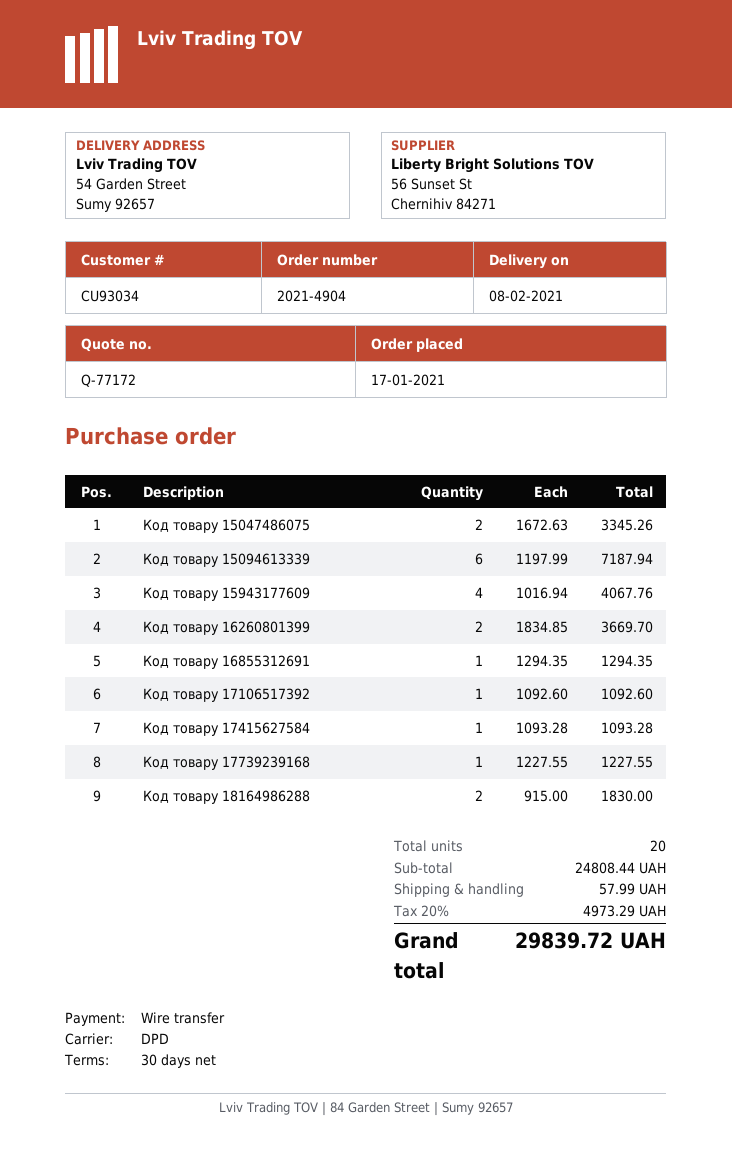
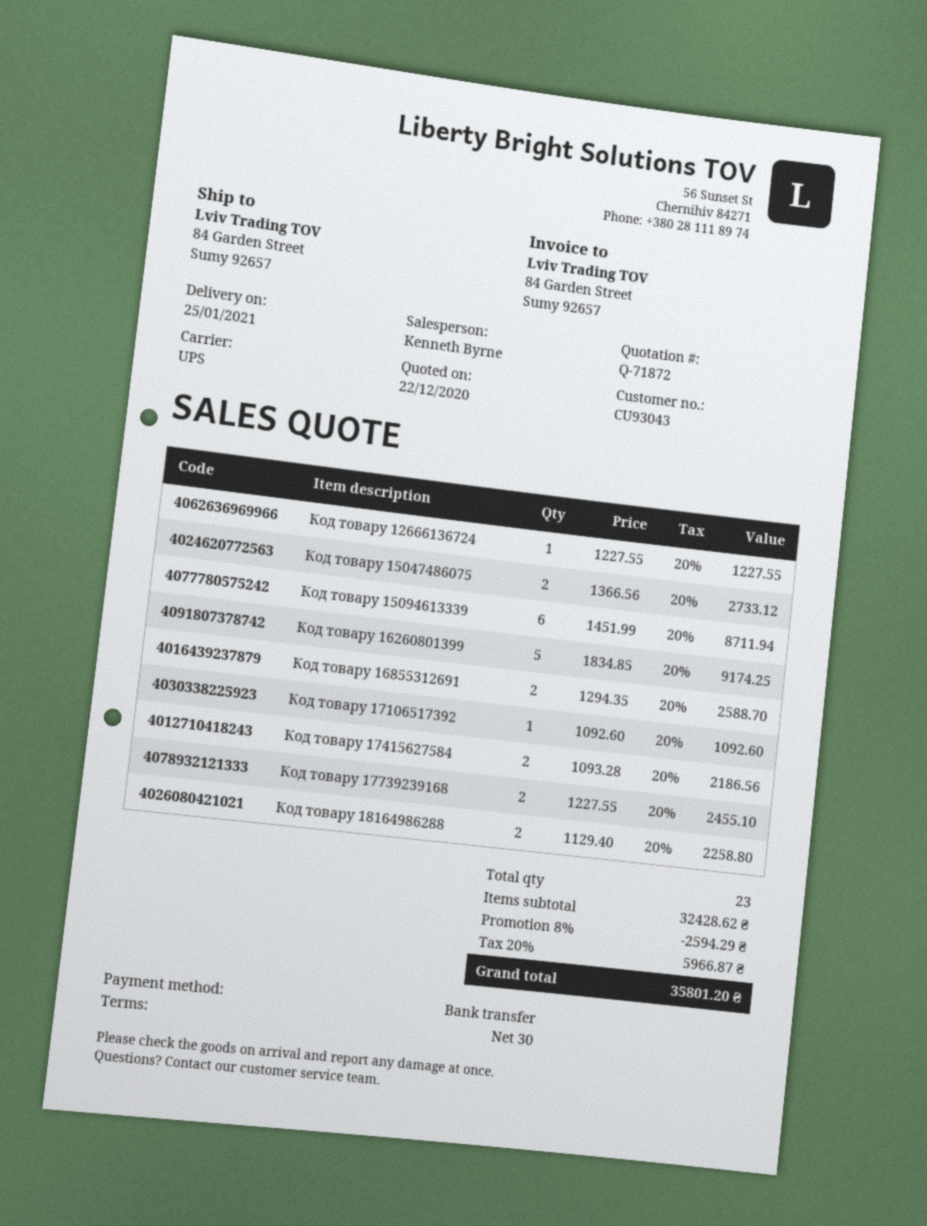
quote number: Q-77172 -> Q-71872
delivery date: 2021-02-08 -> 2021-01-25
customer number: CU93034 -> CU93043
shipping method: DPD -> UPS
ship to: 54 Garden Street, Sumy 92657 -> 84 Garden Street, Sumy 92657
Код товару 15047486075: 2 x 1672.63 = 3345.26 -> 2 x 1366.56 = 2733.12
Код товару 15094613339: 6 x 1197.99 = 7187.94 -> 6 x 1451.99 = 8711.94
Код товару 15943177609: 4 x 1016.94 = 4067.76 -> none
Код товару 16260801399: 2 x 1834.85 = 3669.70 -> 5 x 1834.85 = 9174.25
Код товару 16855312691: 1 x 1294.35 = 1294.35 -> 2 x 1294.35 = 2588.70
Код товару 17415627584: 1 x 1093.28 = 1093.28 -> 2 x 1093.28 = 2186.56
Код товару 17739239168: 1 x 1227.55 = 1227.55 -> 2 x 1227.55 = 2455.10
Код товару 18164986288: 2 x 915.00 = 1830.00 -> 2 x 1129.40 = 2258.80
Код товару 12666136724: none -> 1 x 1227.55 = 1227.55
total quantity: 20 -> 23
subtotal: 24808.44 -> 32428.62
discount: none -> 8% = 2594.29
shipping: 57.99 -> none
tax: 20% = 4973.29 -> 20% = 5966.87
total: 29839.72 -> 35801.20

